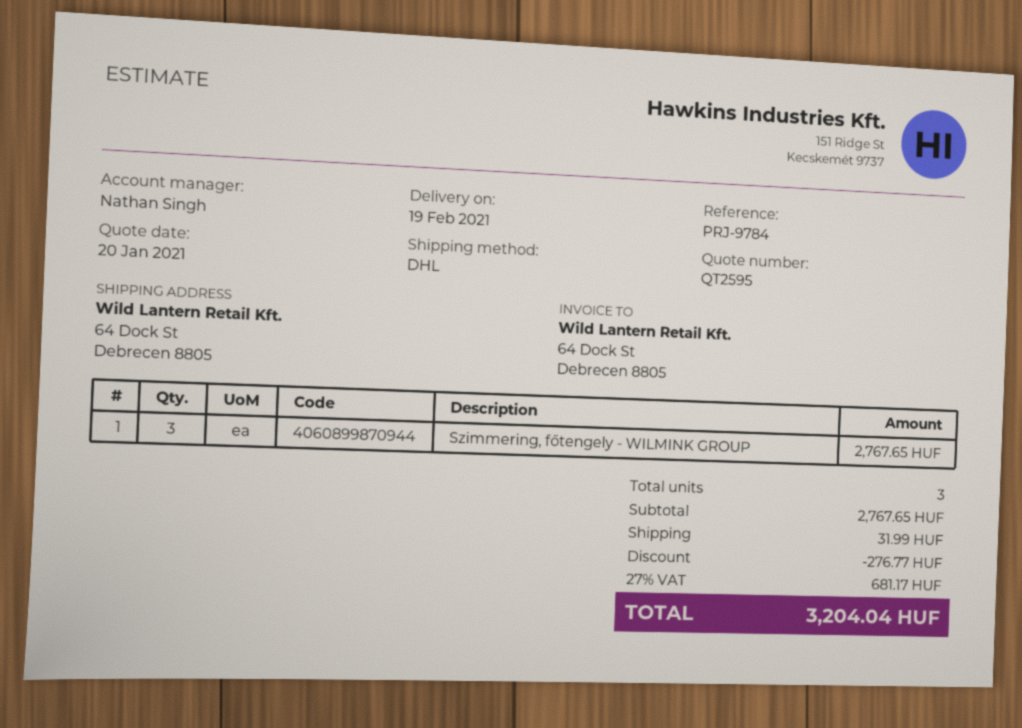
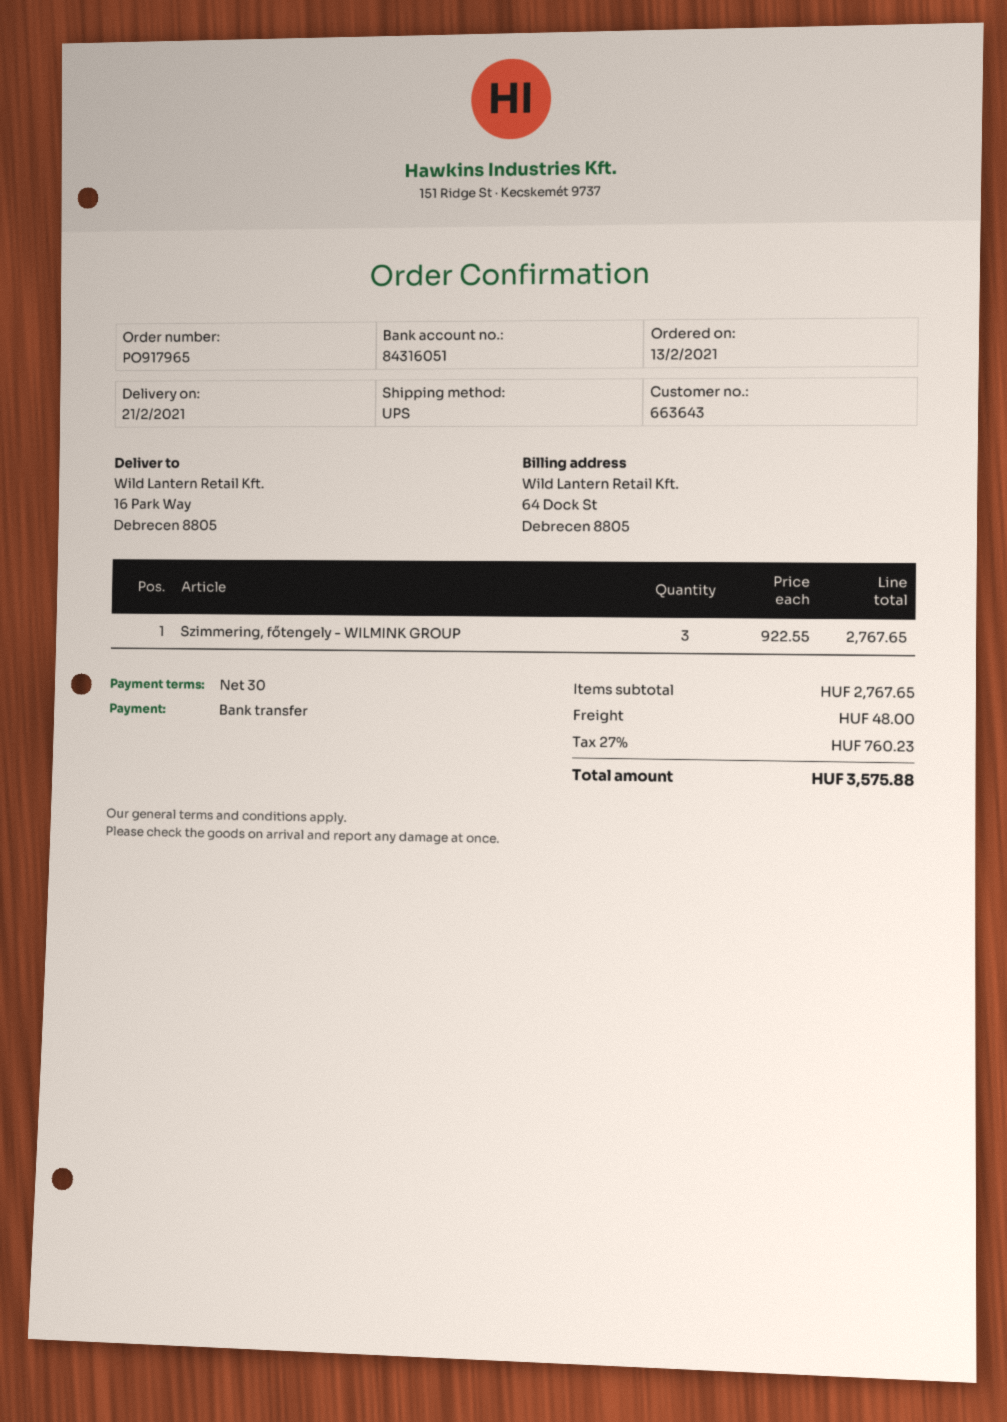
delivery date: 2021-02-19 -> 2021-02-21
shipping method: DHL -> UPS
ship to: 64 Dock St, Debrecen 8805 -> 16 Park Way, Debrecen 8805
discount: 276.77 -> none
shipping: 31.99 -> 48.00
tax: 27% = 681.17 -> 27% = 760.23
total: 3204.04 -> 3575.88

